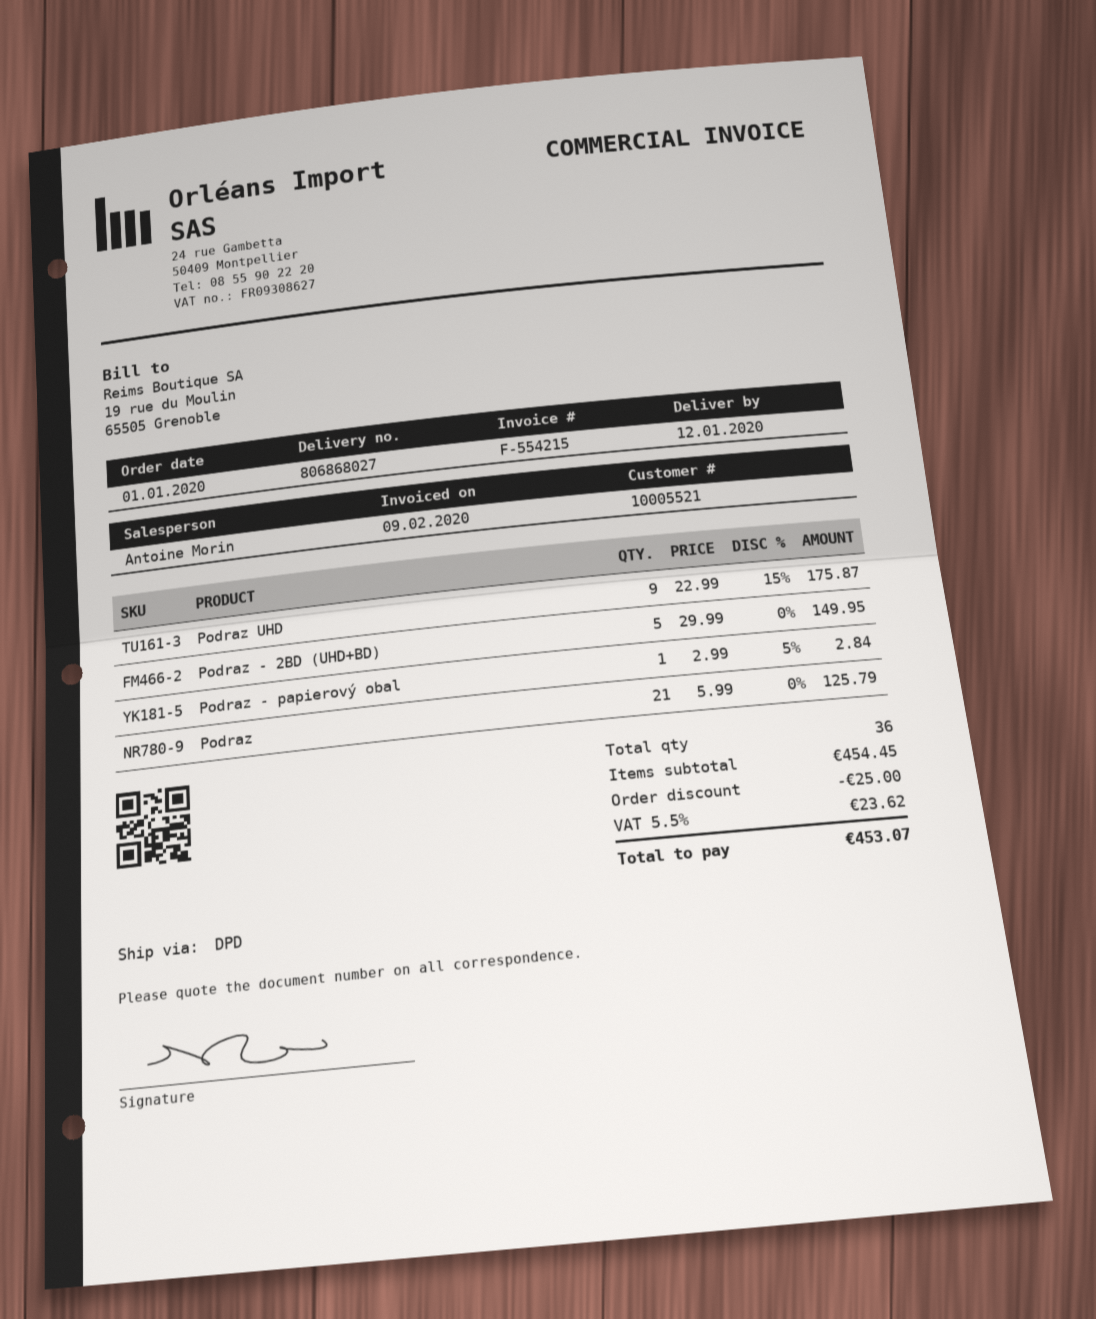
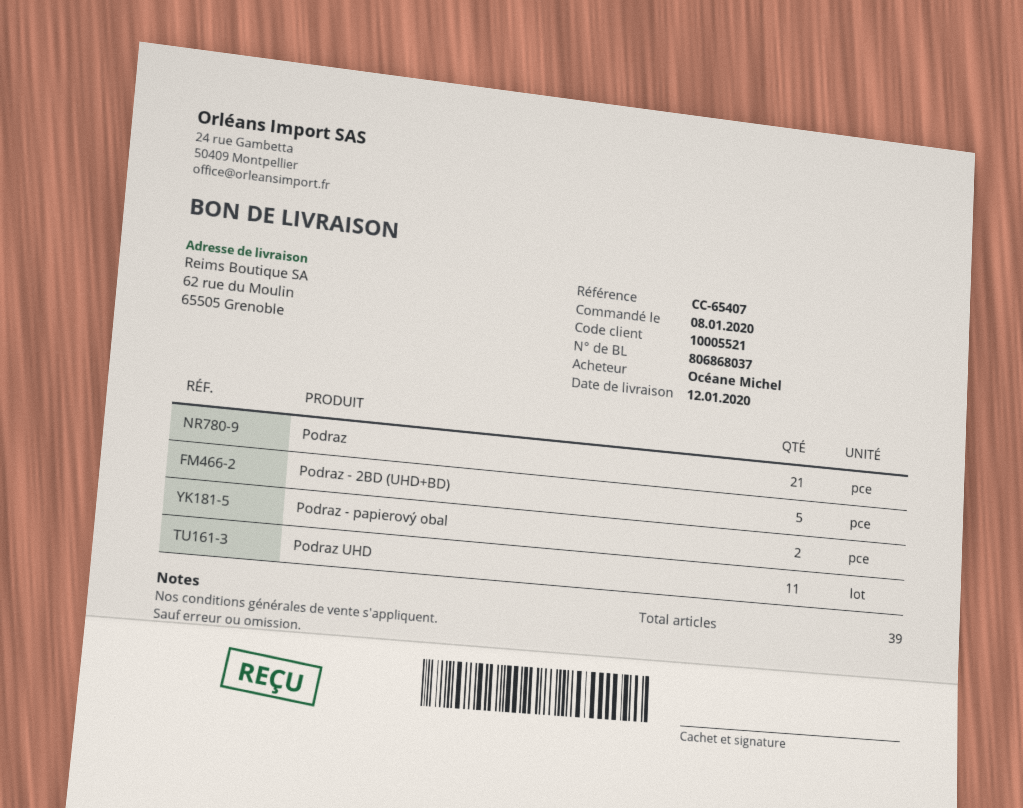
order date: 2020-01-01 -> 2020-01-08
delivery note number: 806868027 -> 806868037
Podraz UHD: 9 -> 11
Podraz - papierový obal: 1 -> 2
total quantity: 36 -> 39

